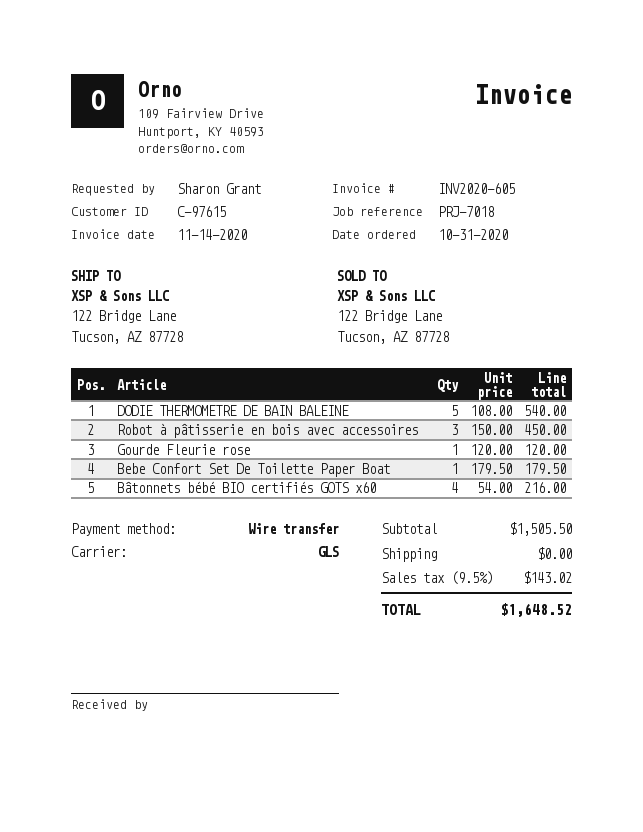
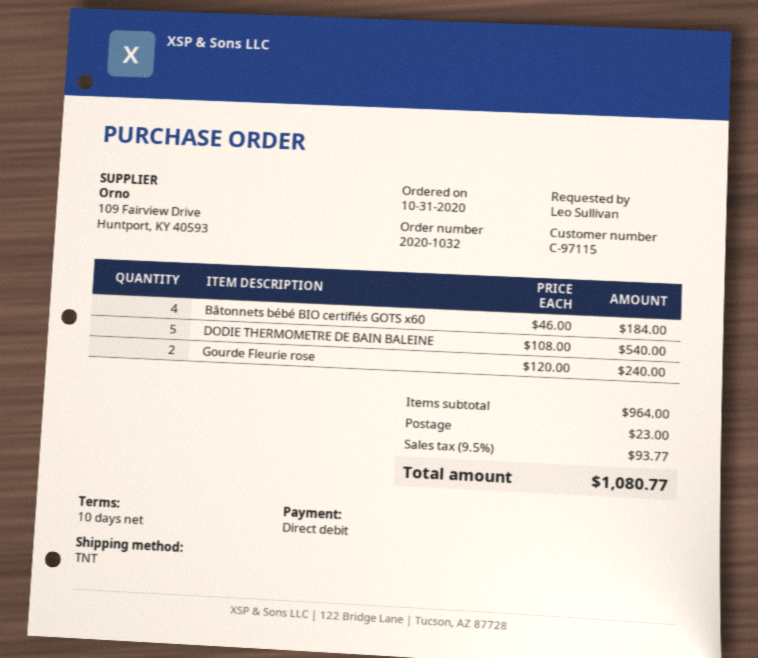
customer number: C-97615 -> C-97115
ordered by: Sharon Grant -> Leo Sullivan
payment method: bank transfer -> direct debit
shipping method: GLS -> TNT
Robot à pâtisserie en bois avec accessoires: 3 x 150.00 = 450.00 -> none
Gourde Fleurie rose: 1 x 120.00 = 120.00 -> 2 x 120.00 = 240.00
Bebe Confort Set De Toilette Paper Boat: 1 x 179.50 = 179.50 -> none
Bâtonnets bébé BIO certifiés GOTS x60: 4 x 54.00 = 216.00 -> 4 x 46.00 = 184.00
subtotal: 1505.50 -> 964.00
shipping: 0.00 -> 23.00
tax: 9.5% = 143.02 -> 9.5% = 93.77
total: 1648.52 -> 1080.77

